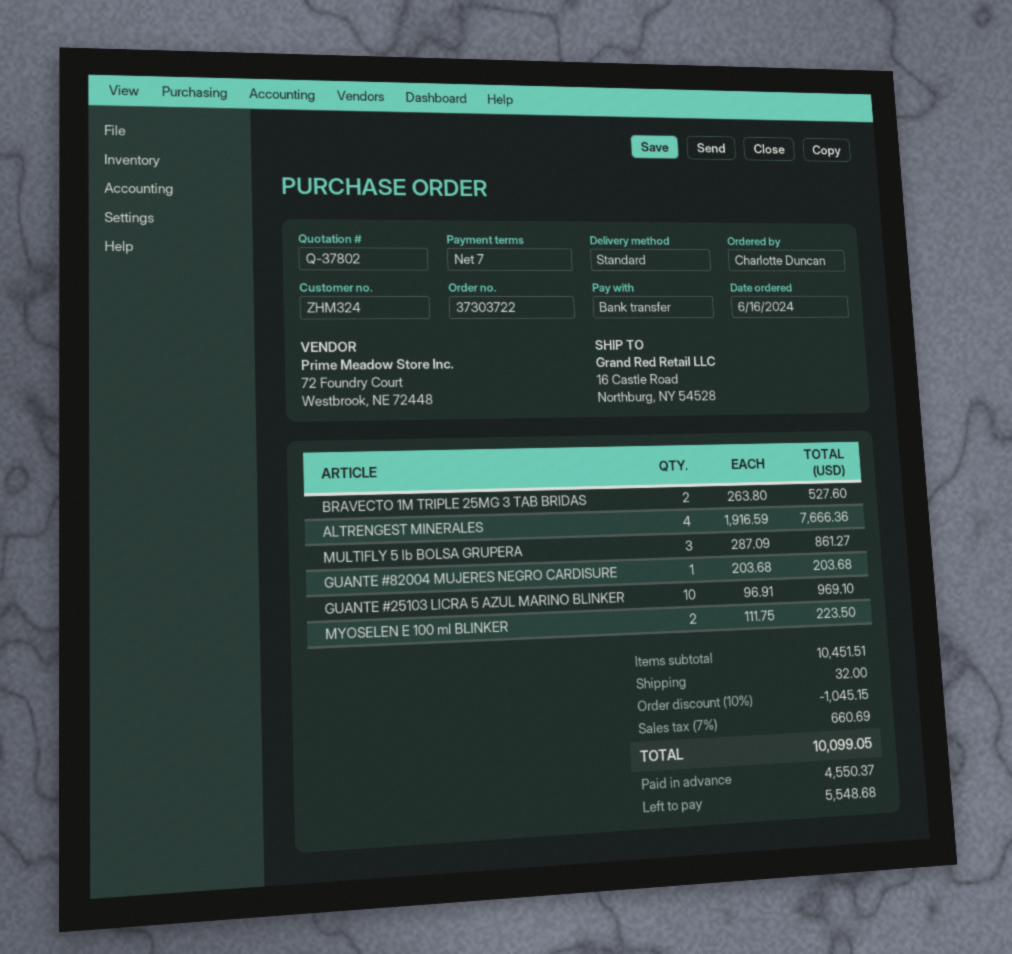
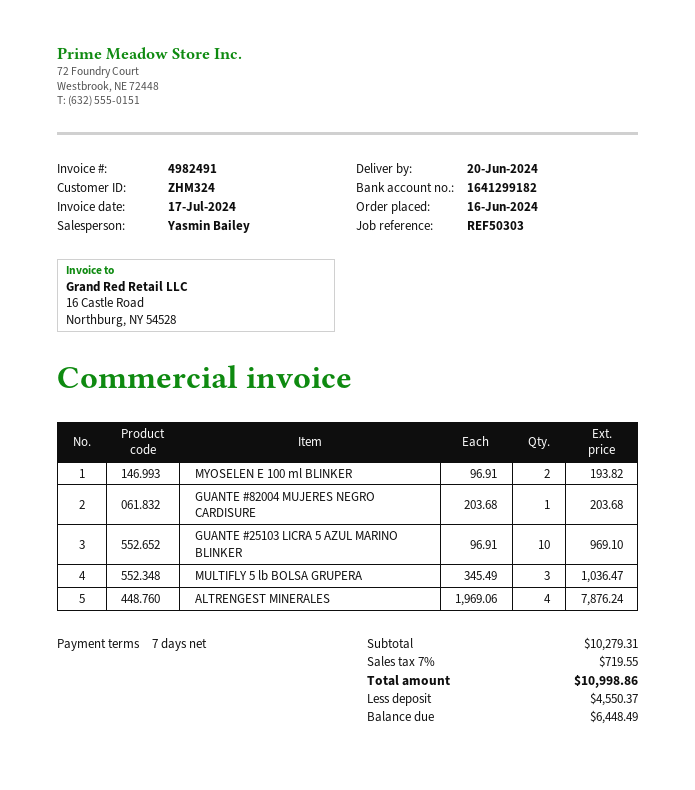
BRAVECTO 1M TRIPLE 25MG 3 TAB BRIDAS: 2 x 263.80 = 527.60 -> none
ALTRENGEST MINERALES: 4 x 1916.59 = 7666.36 -> 4 x 1969.06 = 7876.24
MULTIFLY 5 lb BOLSA GRUPERA: 3 x 287.09 = 861.27 -> 3 x 345.49 = 1036.47
MYOSELEN E 100 ml BLINKER: 2 x 111.75 = 223.50 -> 2 x 96.91 = 193.82
subtotal: 10451.51 -> 10279.31
discount: 10% = 1045.15 -> none
shipping: 32.00 -> none
tax: 7% = 660.69 -> 7% = 719.55
total: 10099.05 -> 10998.86
balance: 5548.68 -> 6448.49

